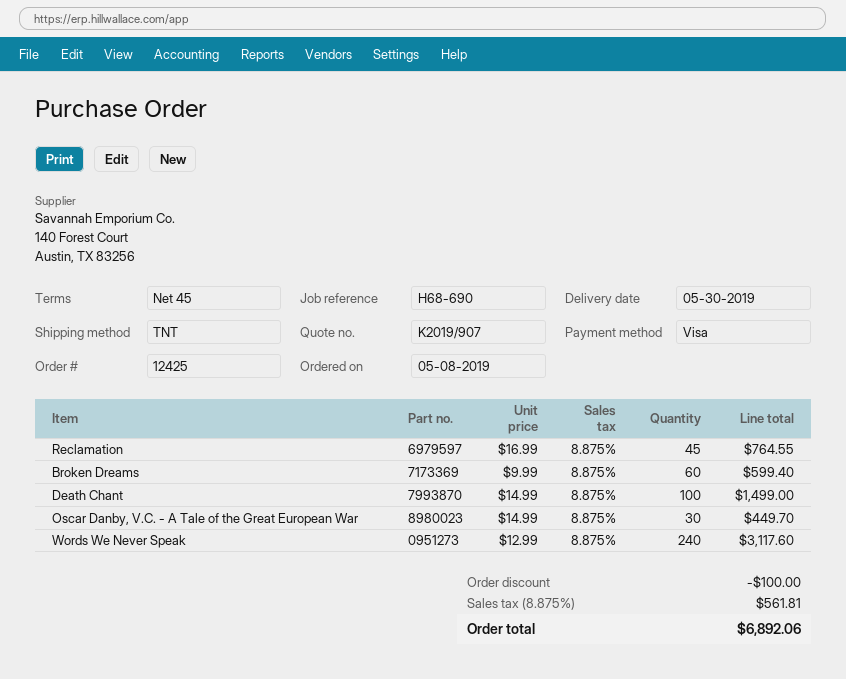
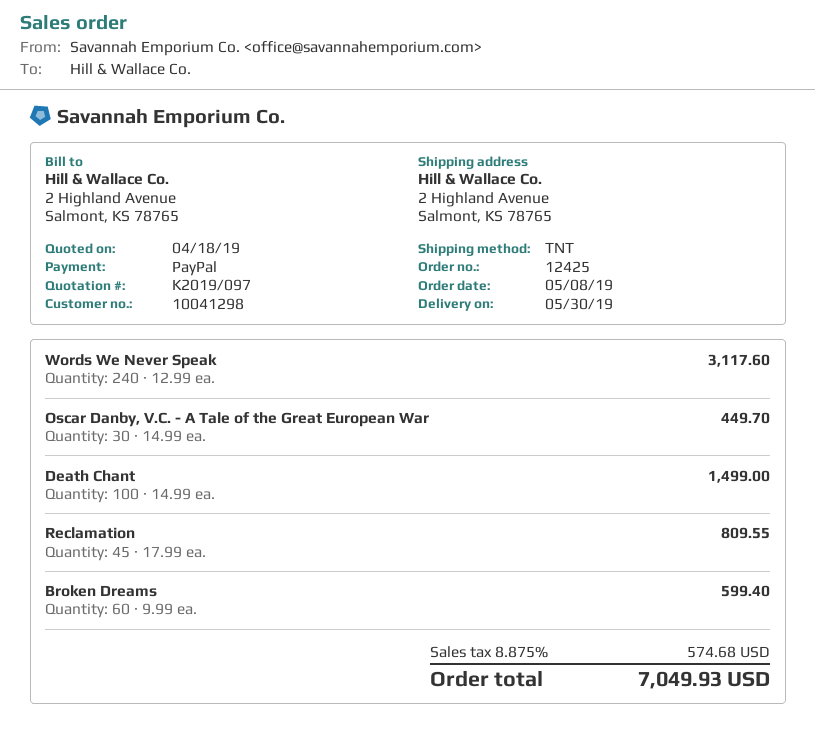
quote number: K2019/907 -> K2019/097
payment method: Visa -> PayPal
Reclamation: 45 x 16.99 = 764.55 -> 45 x 17.99 = 809.55
discount: 100.00 -> none
tax: 8.875% = 561.81 -> 8.875% = 574.68
total: 6892.06 -> 7049.93

